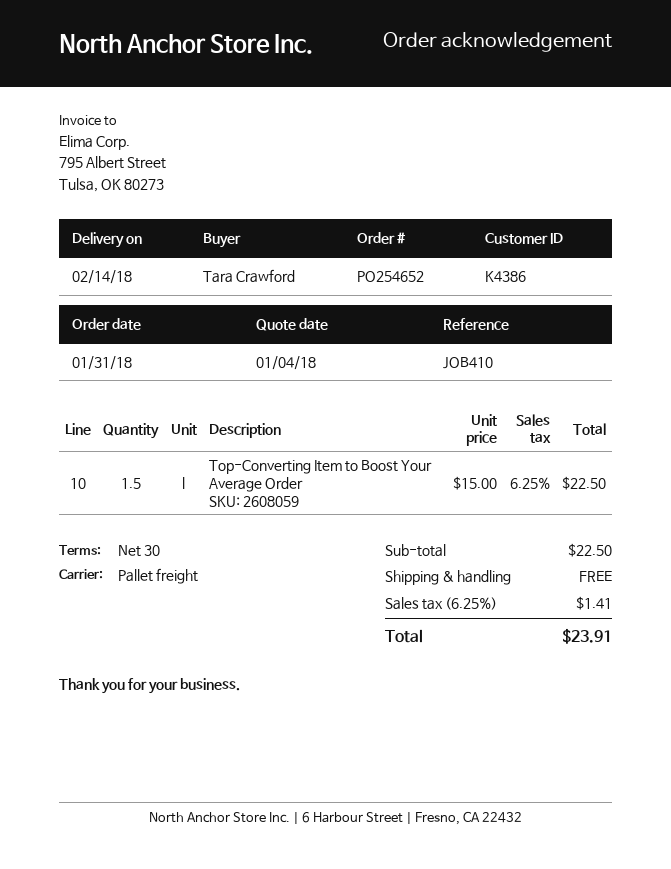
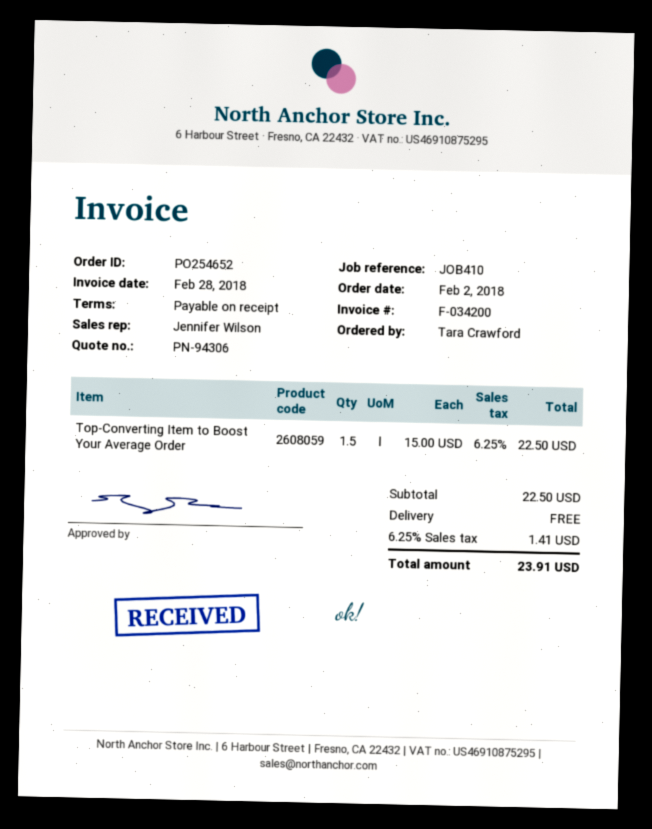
order date: 2018-01-31 -> 2018-02-02
payment terms: 30 days -> on receipt

